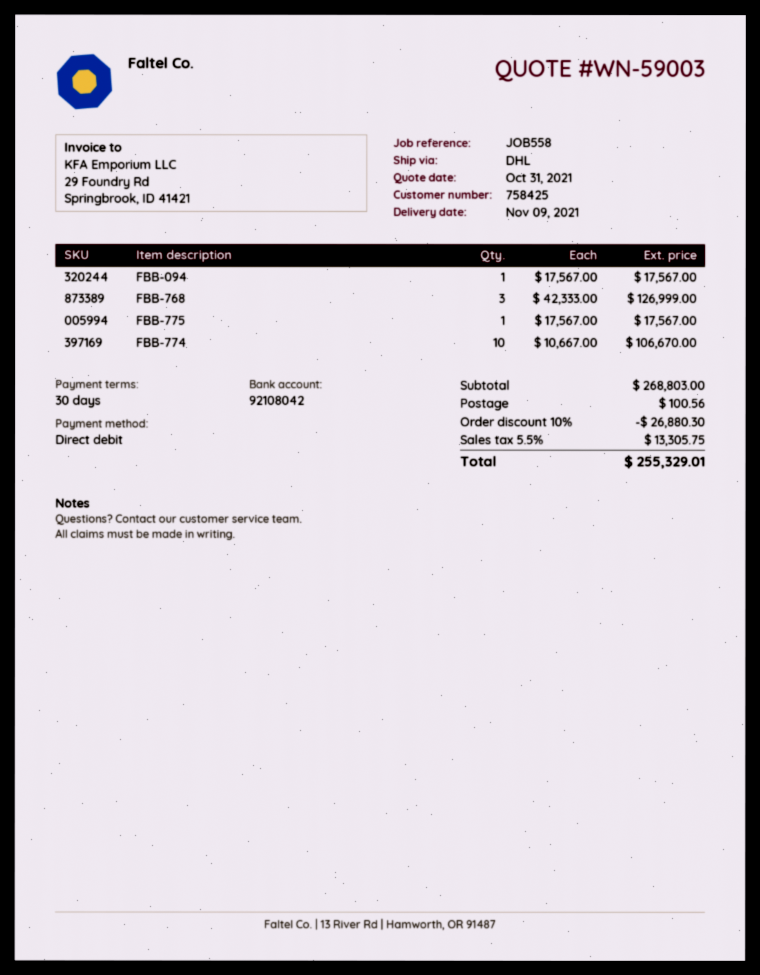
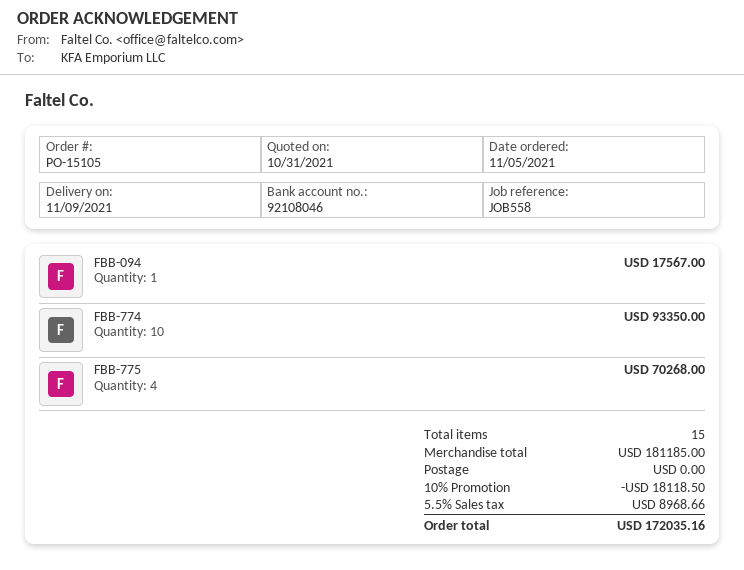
bank account: 92108042 -> 92108046
FBB-768: 3 for 126999.00 -> none
FBB-775: 1 for 17567.00 -> 4 for 70268.00
FBB-774: 10 for 106670.00 -> 10 for 93350.00
subtotal: 268803.00 -> 181185.00
discount: 10% = 26880.30 -> 10% = 18118.50
shipping: 100.56 -> 0.00
tax: 5.5% = 13305.75 -> 5.5% = 8968.66
total: 255329.01 -> 172035.16

